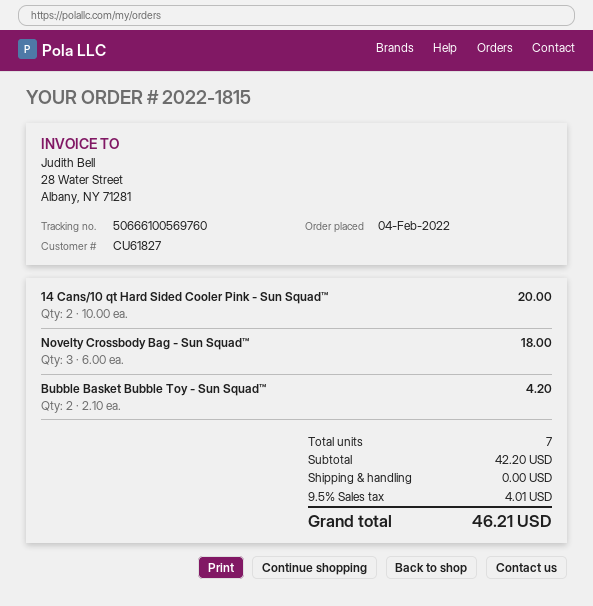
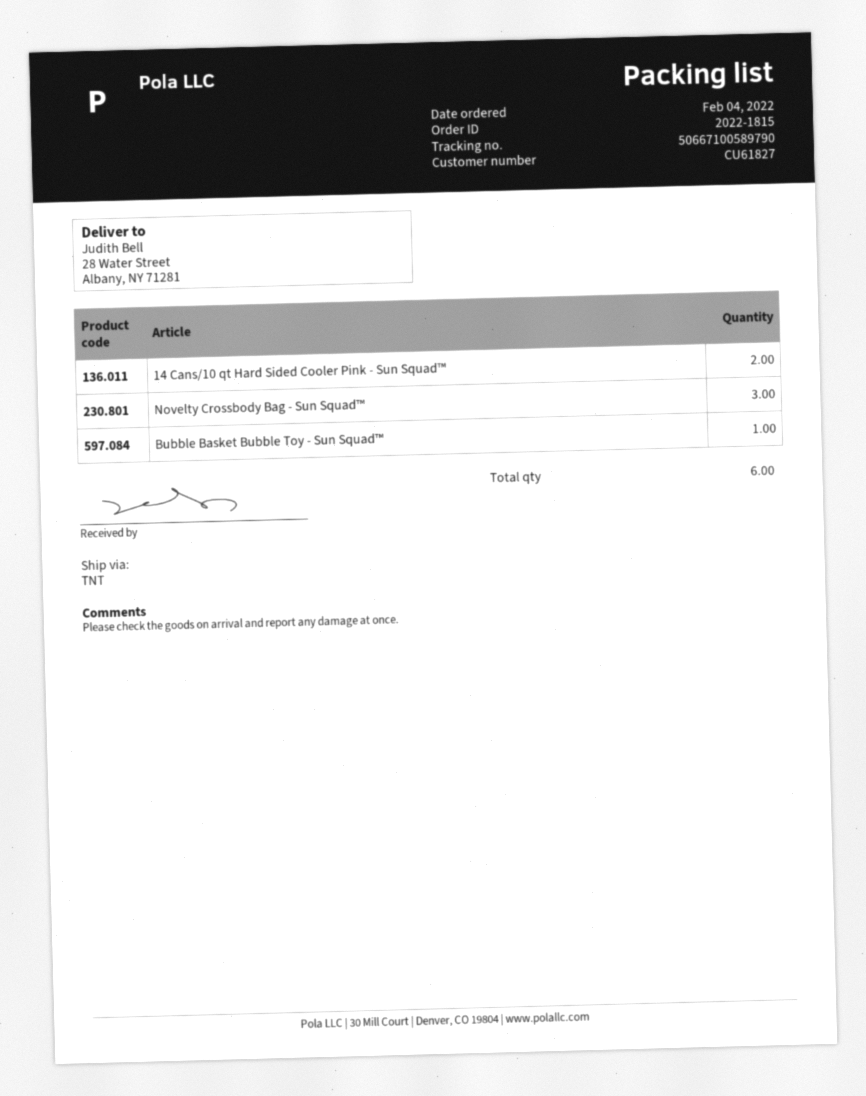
tracking number: 50666100569760 -> 50667100589790
Bubble Basket Bubble Toy - Sun Squad™: 2 -> 1
total quantity: 7 -> 6

